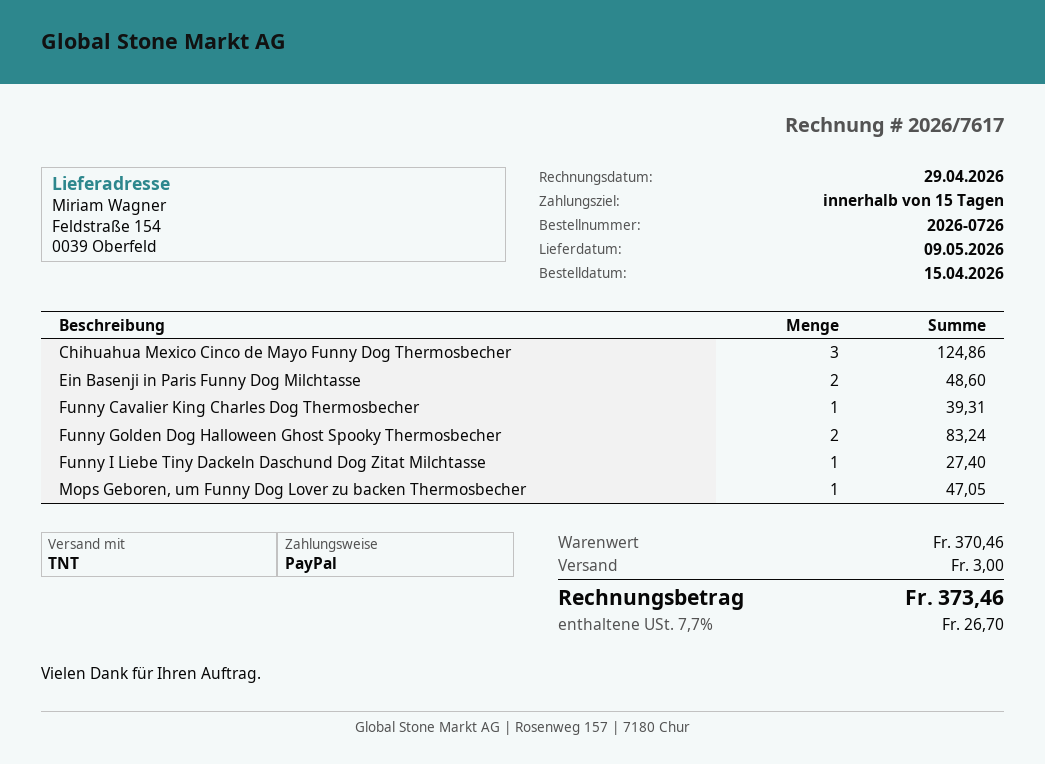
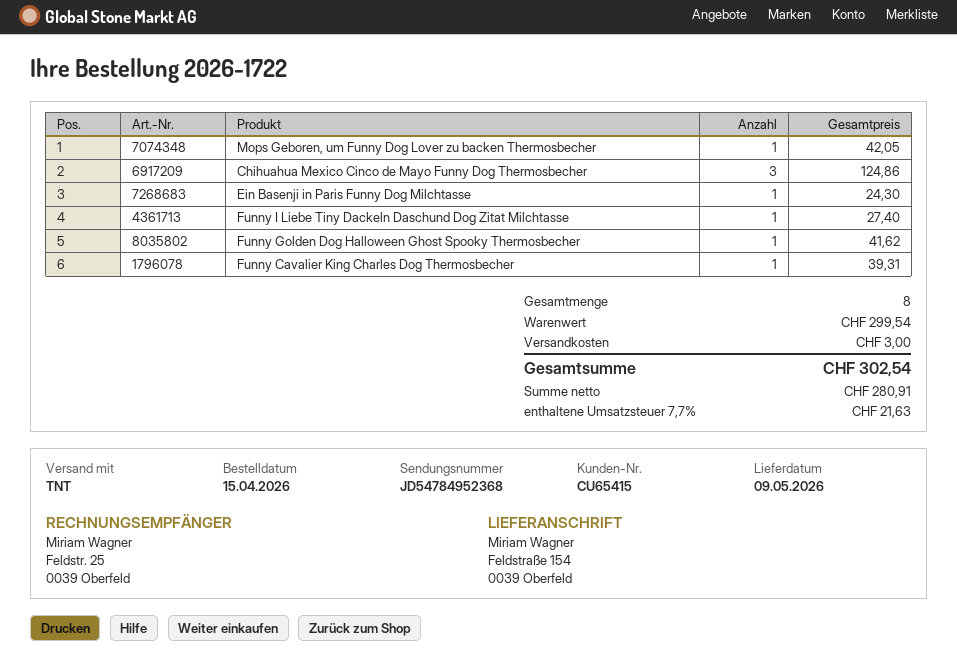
order number: 2026-0726 -> 2026-1722
Ein Basenji in Paris Funny Dog Milchtasse: 2 for 48.60 -> 1 for 24.30
Funny Golden Dog Halloween Ghost Spooky Thermosbecher: 2 for 83.24 -> 1 for 41.62
Mops Geboren, um Funny Dog Lover zu backen Thermosbecher: 1 for 47.05 -> 1 for 42.05
subtotal: 370.46 -> 299.54
tax: 7.7% = 26.70 -> 7.7% = 21.63
total: 373.46 -> 302.54

